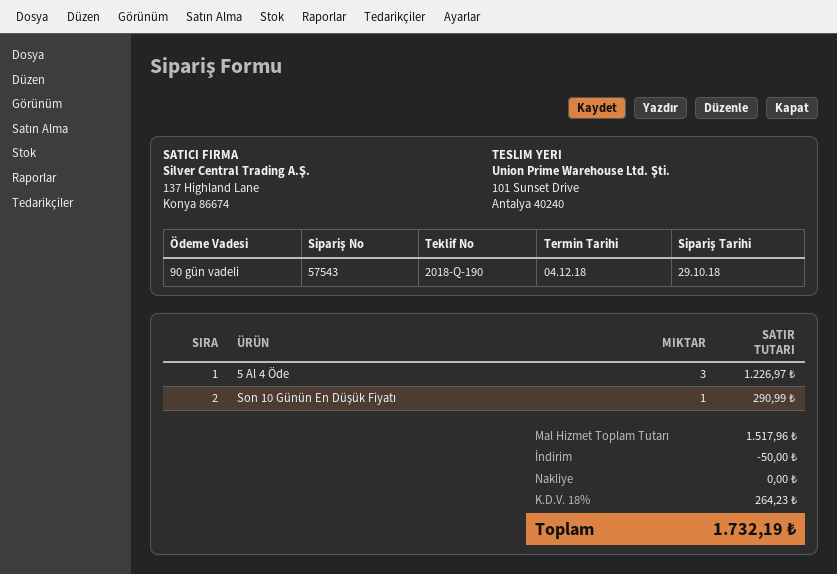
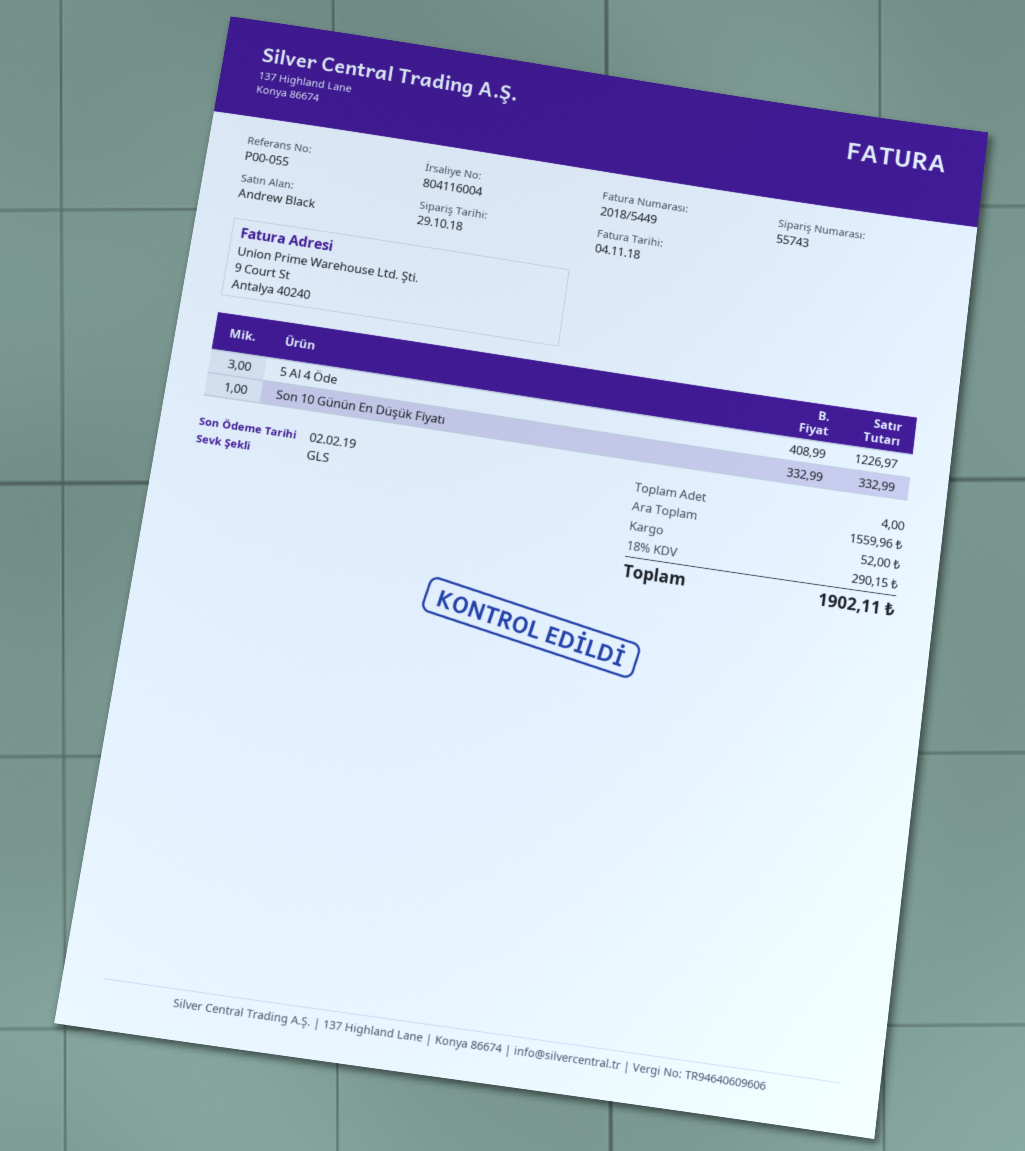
order number: 57543 -> 55743
Son 10 Günün En Düşük Fiyatı: 1 for 290.99 -> 1 for 332.99
subtotal: 1517.96 -> 1559.96
discount: 50.00 -> none
shipping: 0.00 -> 52.00
tax: 18% = 264.23 -> 18% = 290.15
total: 1732.19 -> 1902.11

